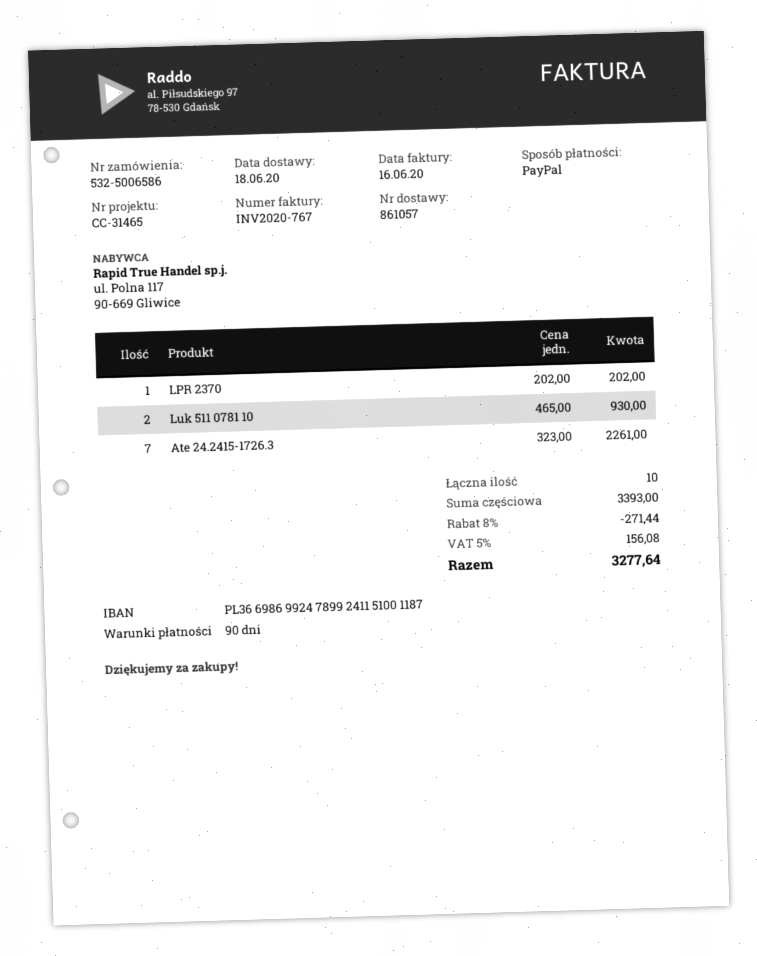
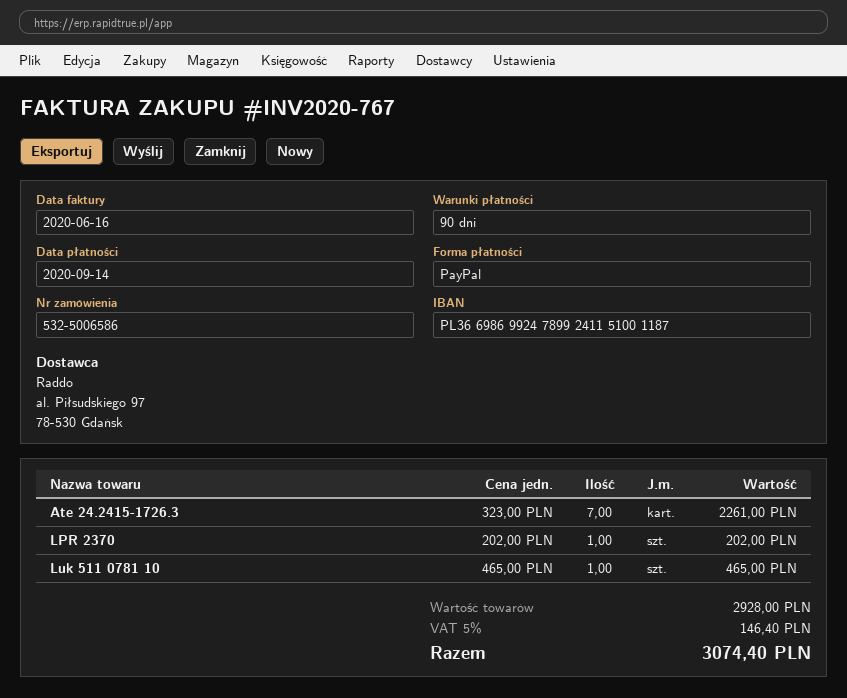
Luk 511 0781 10: 2 x 465.00 = 930.00 -> 1 x 465.00 = 465.00
subtotal: 3393.00 -> 2928.00
discount: 8% = 271.44 -> none
tax: 5% = 156.08 -> 5% = 146.40
total: 3277.64 -> 3074.40

